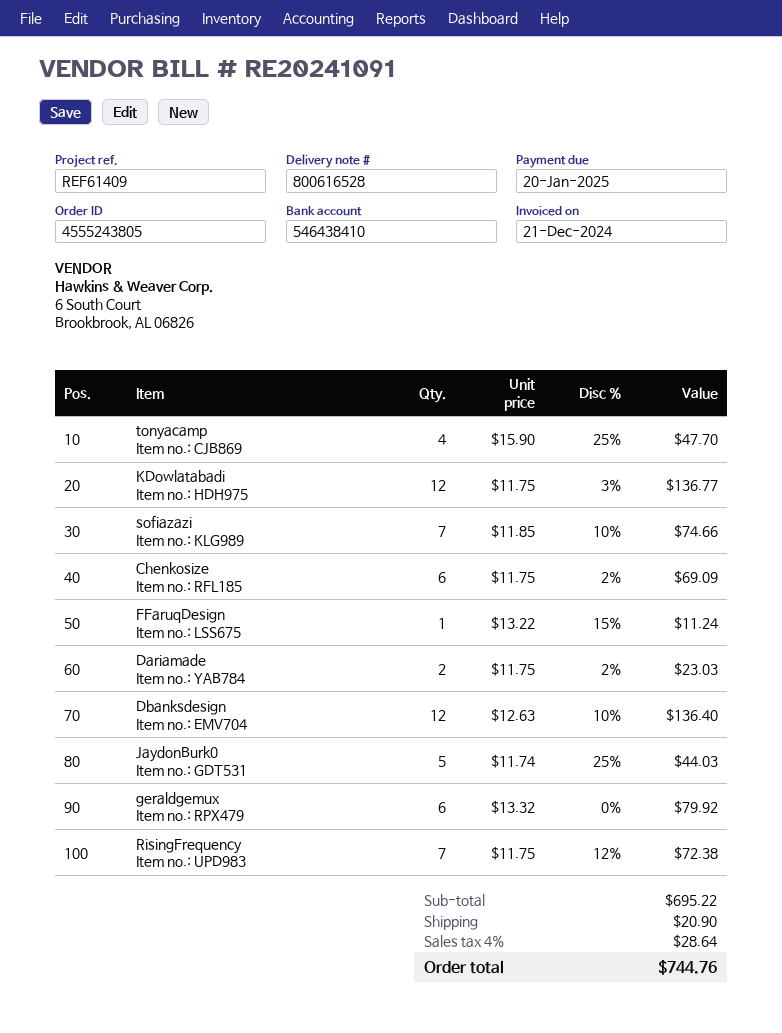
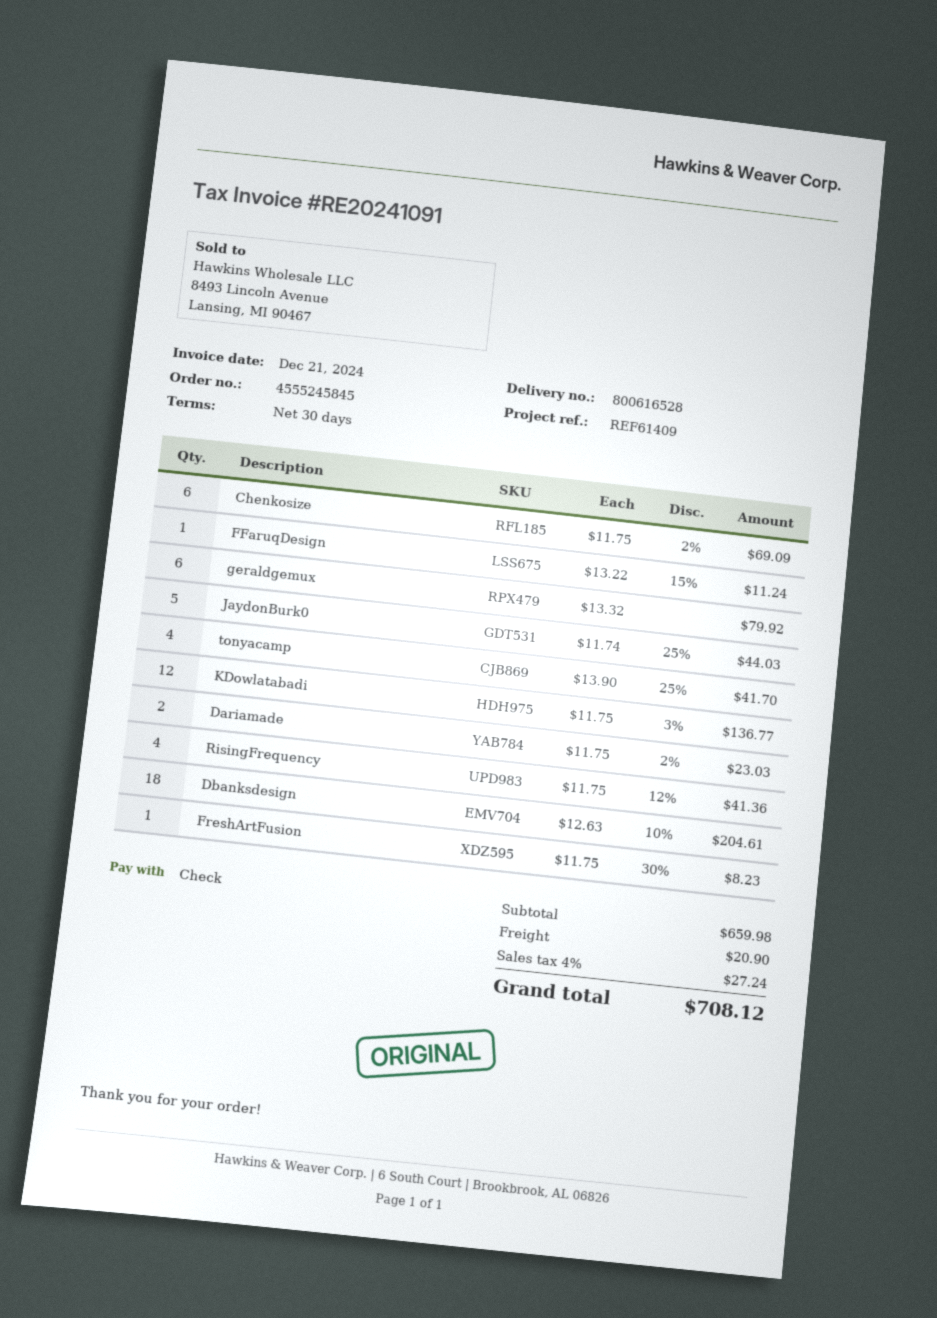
order number: 4555243805 -> 4555245845
tonyacamp: 4 x 15.90 - 25% = 47.70 -> 4 x 13.90 - 25% = 41.70
sofiazazi: 7 x 11.85 - 10% = 74.66 -> none
Dbanksdesign: 12 x 12.63 - 10% = 136.40 -> 18 x 12.63 - 10% = 204.61
RisingFrequency: 7 x 11.75 - 12% = 72.38 -> 4 x 11.75 - 12% = 41.36
FreshArtFusion: none -> 1 x 11.75 - 30% = 8.23
subtotal: 695.22 -> 659.98
tax: 4% = 28.64 -> 4% = 27.24
total: 744.76 -> 708.12

